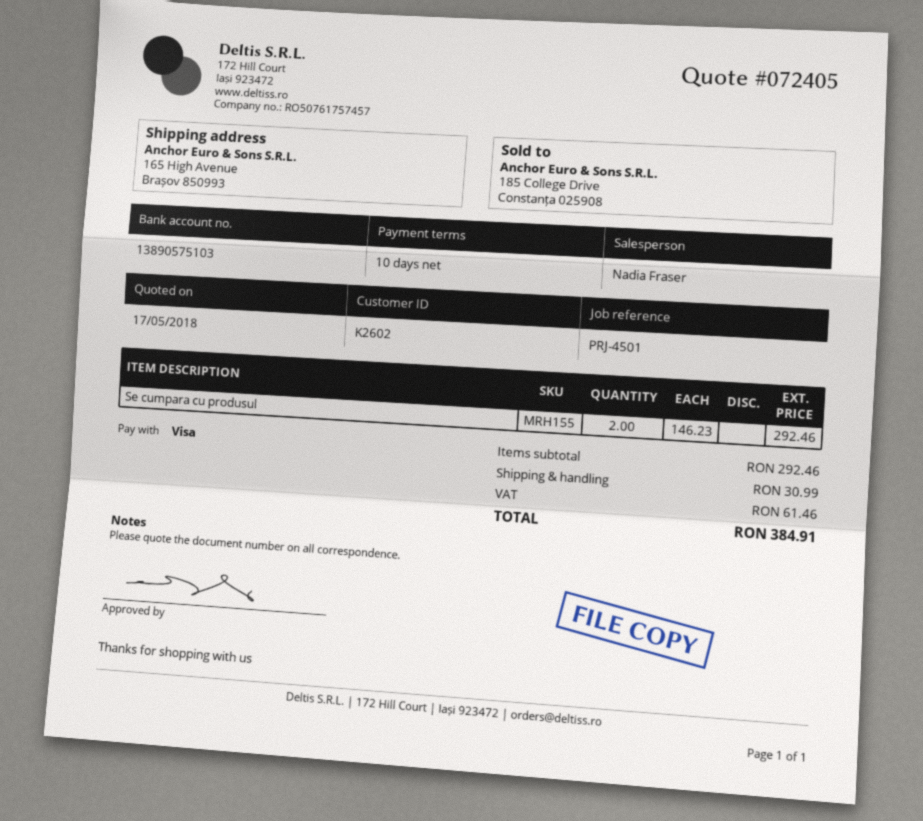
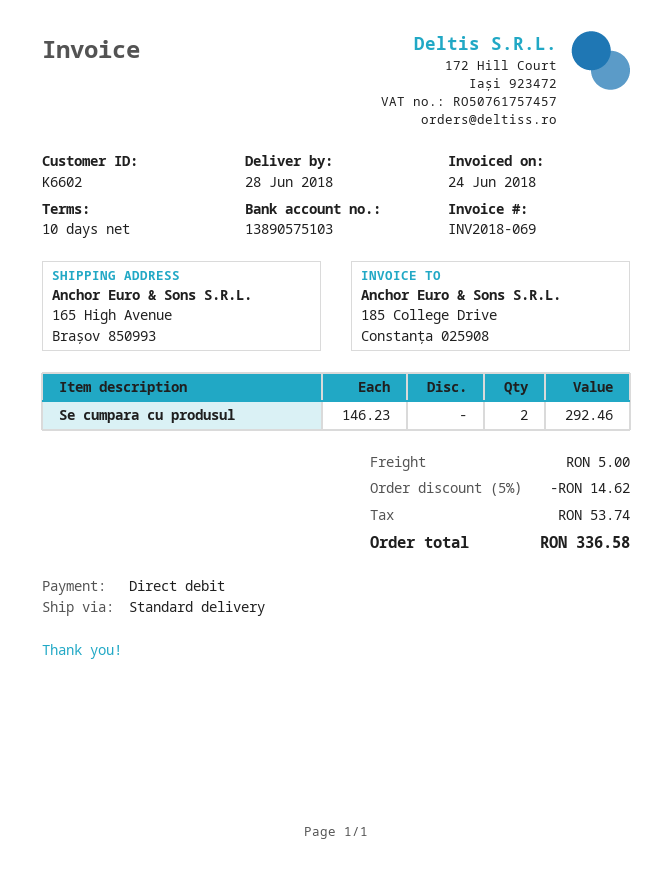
customer number: K2602 -> K6602
payment method: Visa -> direct debit
discount: none -> 5% = 14.62
shipping: 30.99 -> 5.00
tax: 61.46 -> 53.74
total: 384.91 -> 336.58

